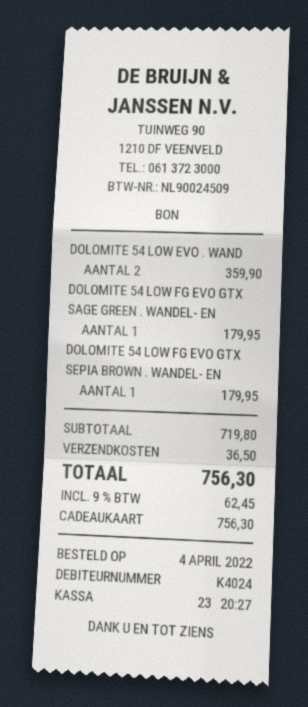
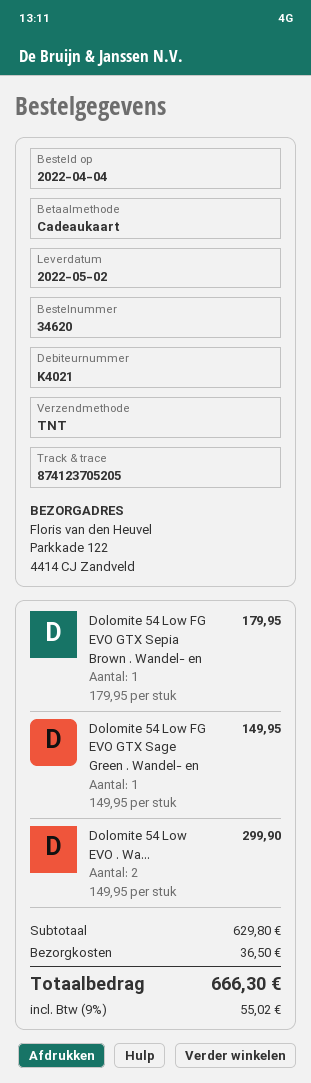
customer number: K4024 -> K4021
DOLOMITE 54 LOW EVO . WAND: 2 for 359.90 -> 2 for 299.90
DOLOMITE 54 LOW FG EVO GTX SAGE GREEN . WANDEL- EN: 1 for 179.95 -> 1 for 149.95
subtotal: 719.80 -> 629.80
tax: 9% = 62.45 -> 9% = 55.02
total: 756.30 -> 666.30

